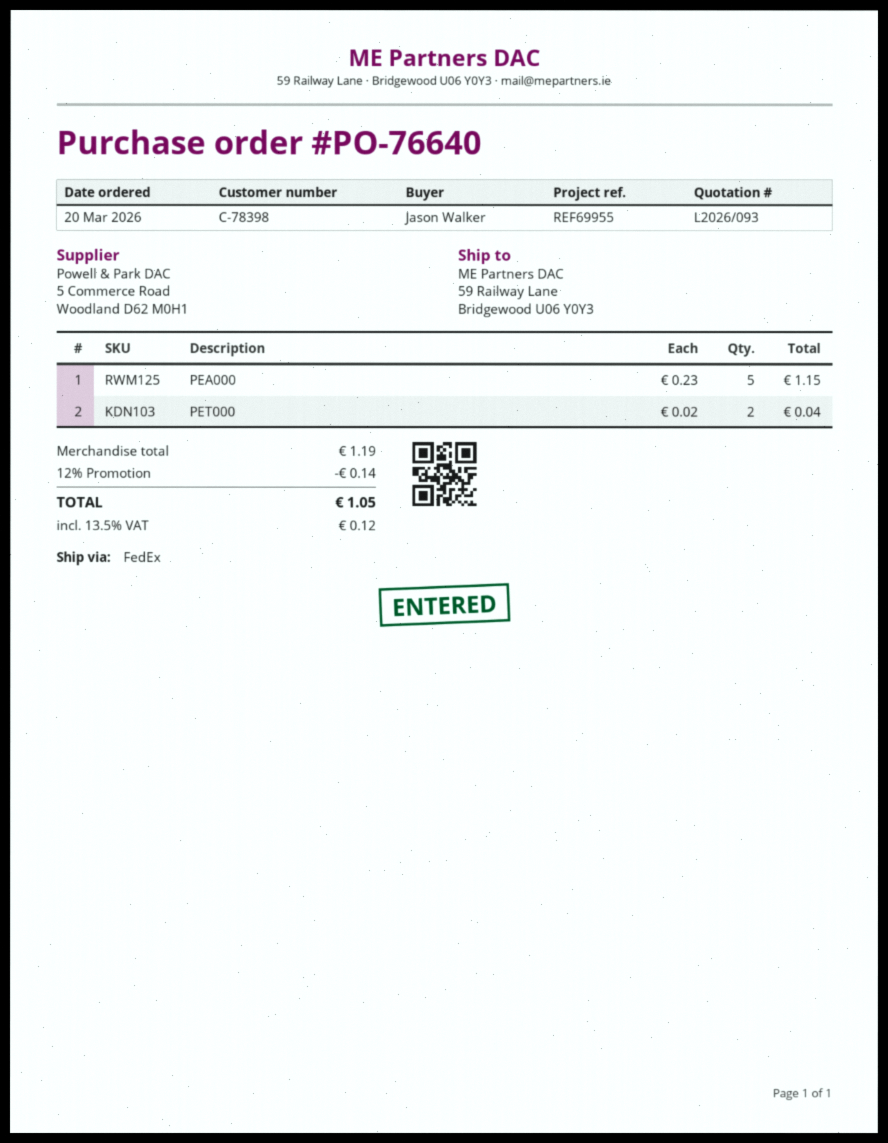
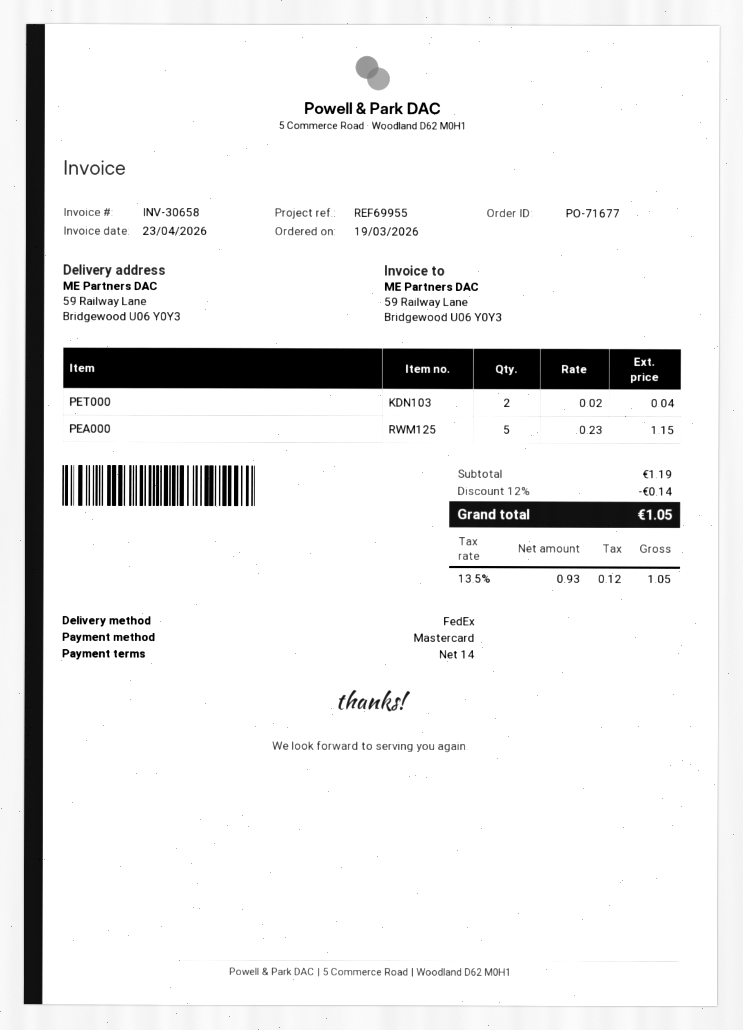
order number: PO-76640 -> PO-71677
order date: 2026-03-20 -> 2026-03-19

